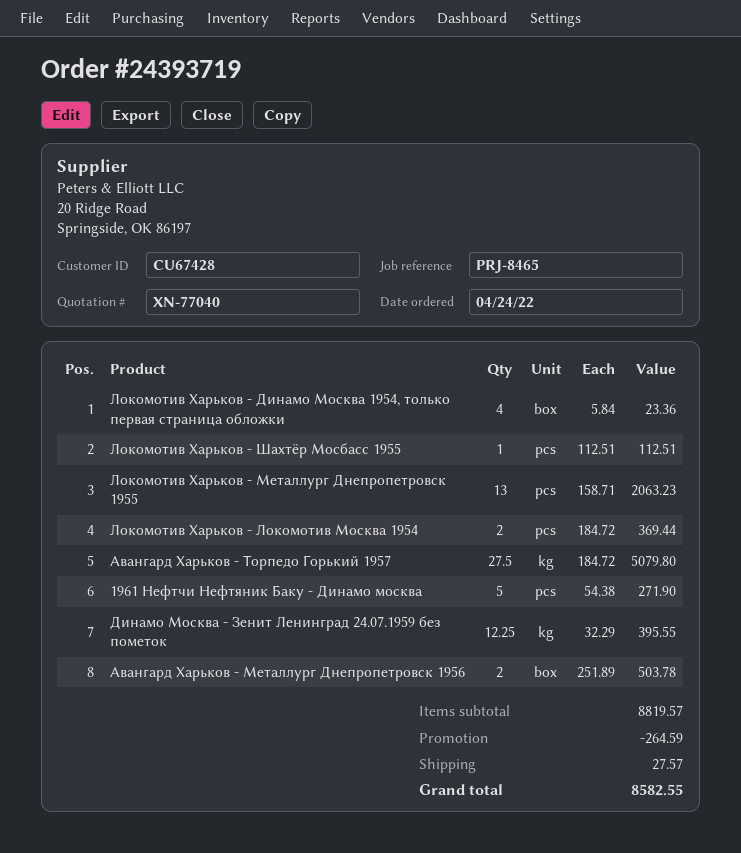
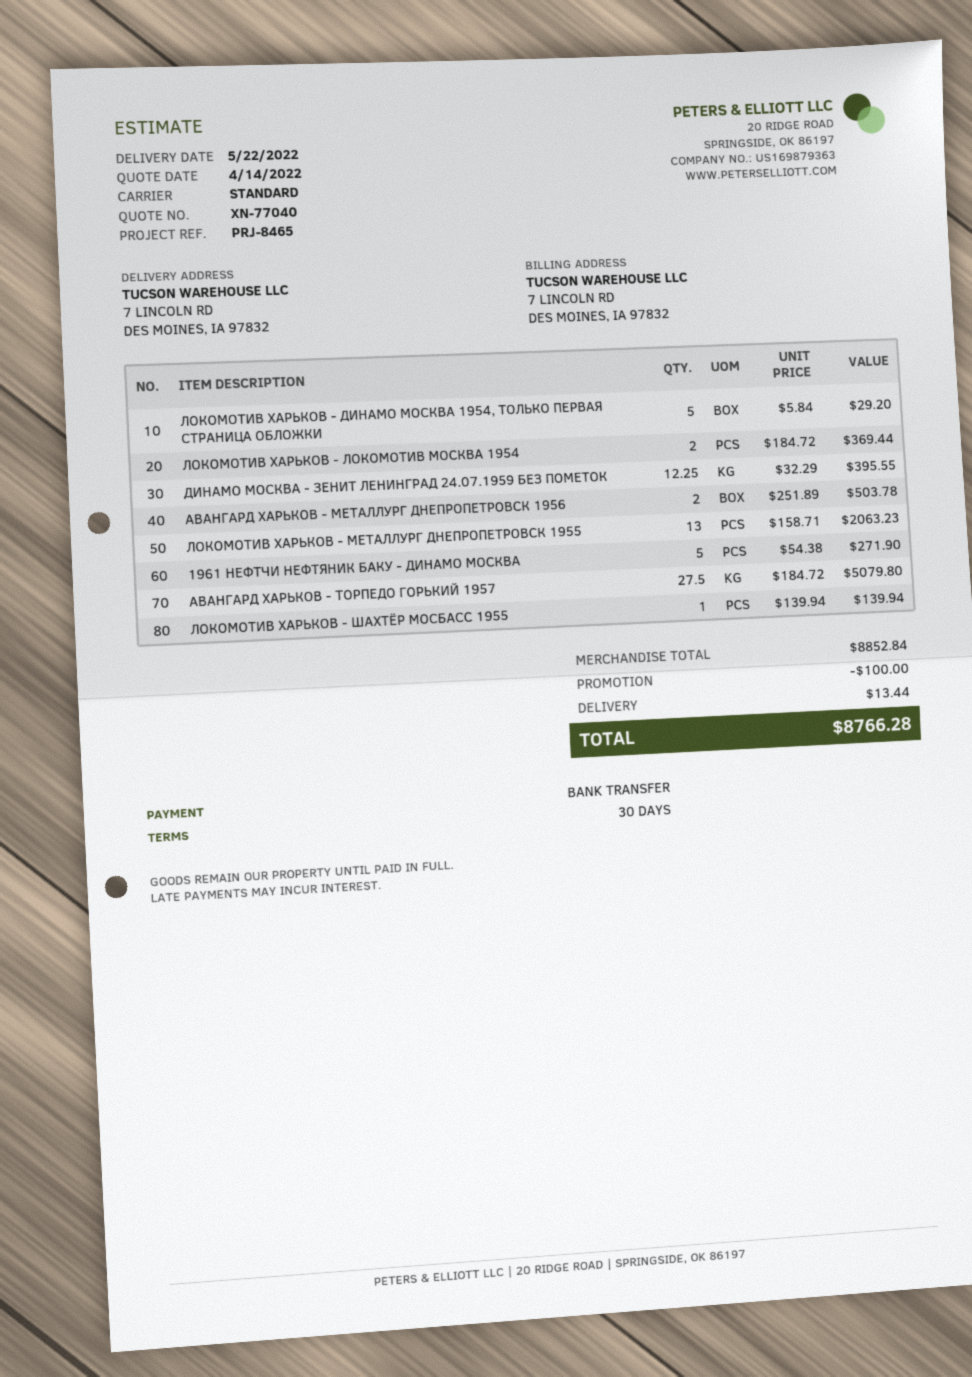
Локомотив Харьков - Динамо Москва 1954, только первая страница обложки: 4 x 5.84 = 23.36 -> 5 x 5.84 = 29.20
Локомотив Харьков - Шахтёр Мосбасс 1955: 1 x 112.51 = 112.51 -> 1 x 139.94 = 139.94
subtotal: 8819.57 -> 8852.84
discount: 264.59 -> 100.00
shipping: 27.57 -> 13.44
total: 8582.55 -> 8766.28

